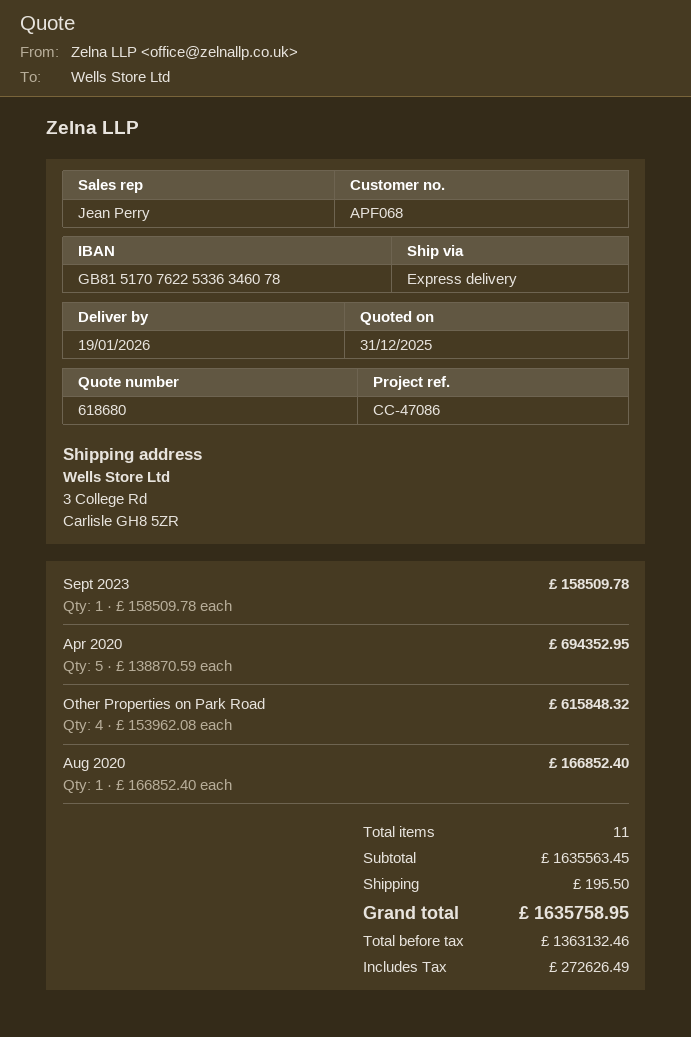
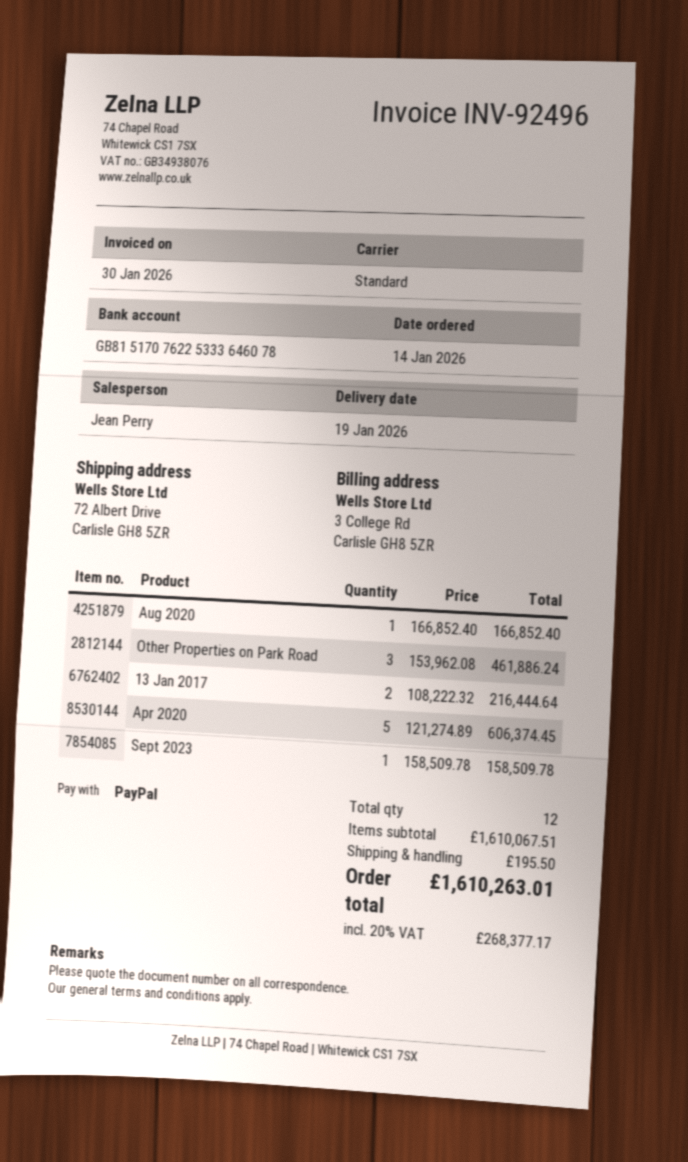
bank account: GB81517076225336346078 -> GB81517076225333646078
shipping method: express -> standard
ship to: 3 College Rd, Carlisle GH8 5ZR -> 72 Albert Drive, Carlisle GH8 5ZR
Apr 2020: 5 x 138870.59 = 694352.95 -> 5 x 121274.89 = 606374.45
Other Properties on Park Road: 4 x 153962.08 = 615848.32 -> 3 x 153962.08 = 461886.24
13 Jan 2017: none -> 2 x 108222.32 = 216444.64
total quantity: 11 -> 12
subtotal: 1635563.45 -> 1610067.51
tax: 272626.49 -> 268377.17
total: 1635758.95 -> 1610263.01

